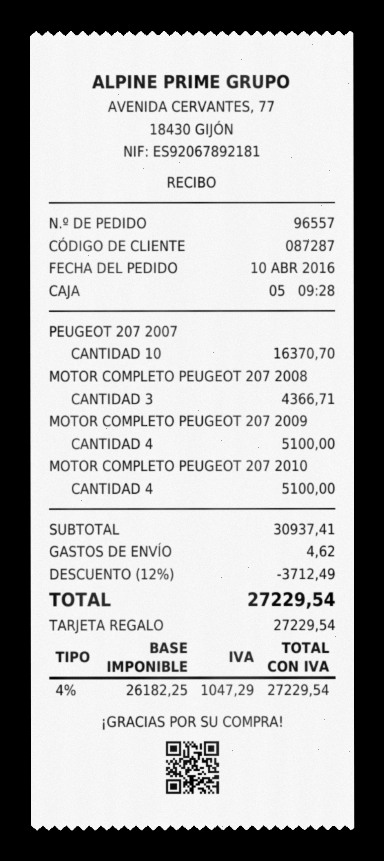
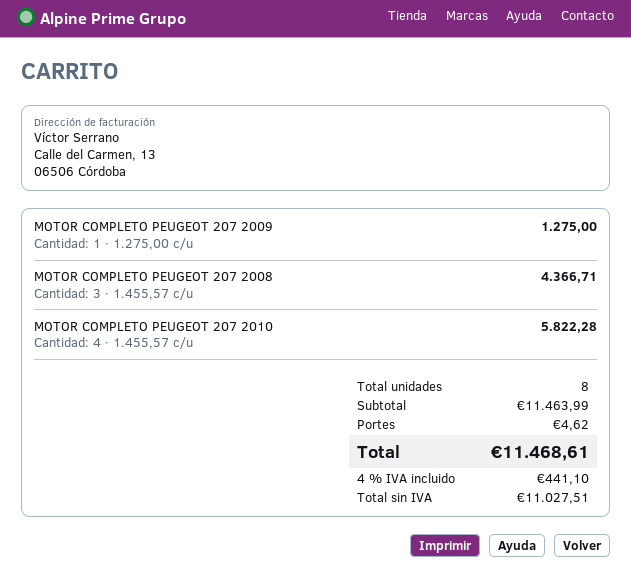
PEUGEOT 207 2007: 10 for 16370.70 -> none
MOTOR COMPLETO PEUGEOT 207 2009: 4 for 5100.00 -> 1 for 1275.00
MOTOR COMPLETO PEUGEOT 207 2010: 4 for 5100.00 -> 4 for 5822.28
subtotal: 30937.41 -> 11463.99
discount: 12% = 3712.49 -> none
net: 26182.25 -> 11027.51
tax: 4% = 1047.29 -> 4% = 441.10
total: 27229.54 -> 11468.61

